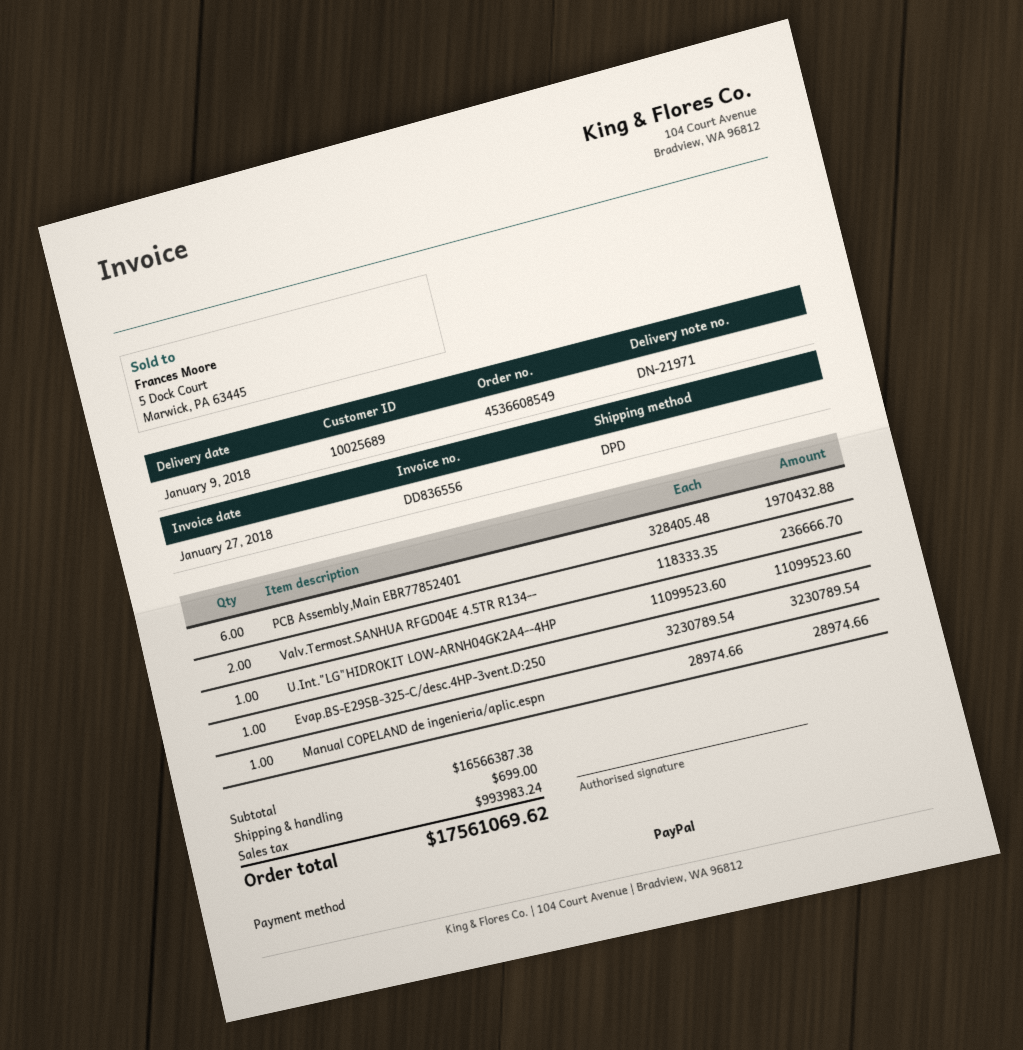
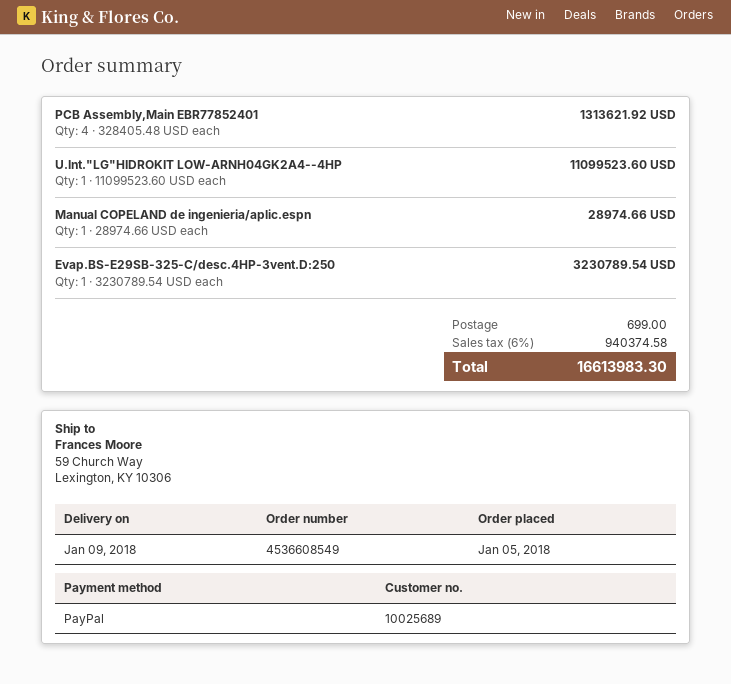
PCB Assembly,Main EBR77852401: 6 x 328405.48 = 1970432.88 -> 4 x 328405.48 = 1313621.92
Valv.Termost.SANHUA RFGD04E 4.5TR R134--: 2 x 118333.35 = 236666.70 -> none
tax: 993983.24 -> 940374.58
total: 17561069.62 -> 16613983.30

